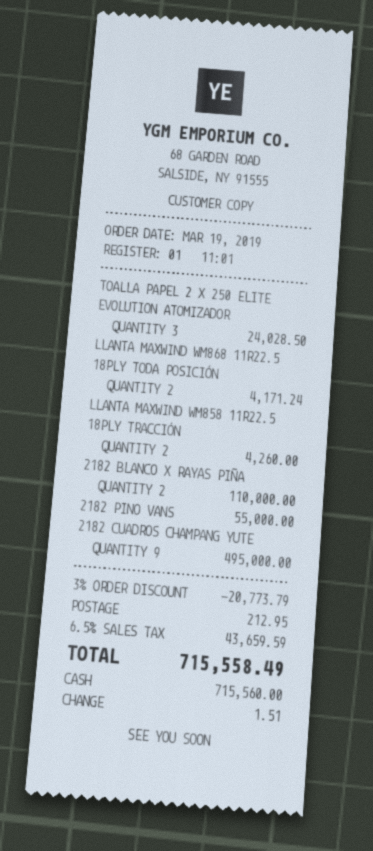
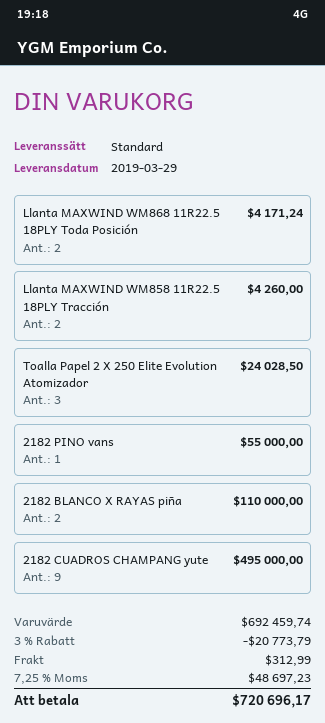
shipping: 212.95 -> 312.99
tax: 6.5% = 43659.59 -> 7.25% = 48697.23
total: 715558.49 -> 720696.17

